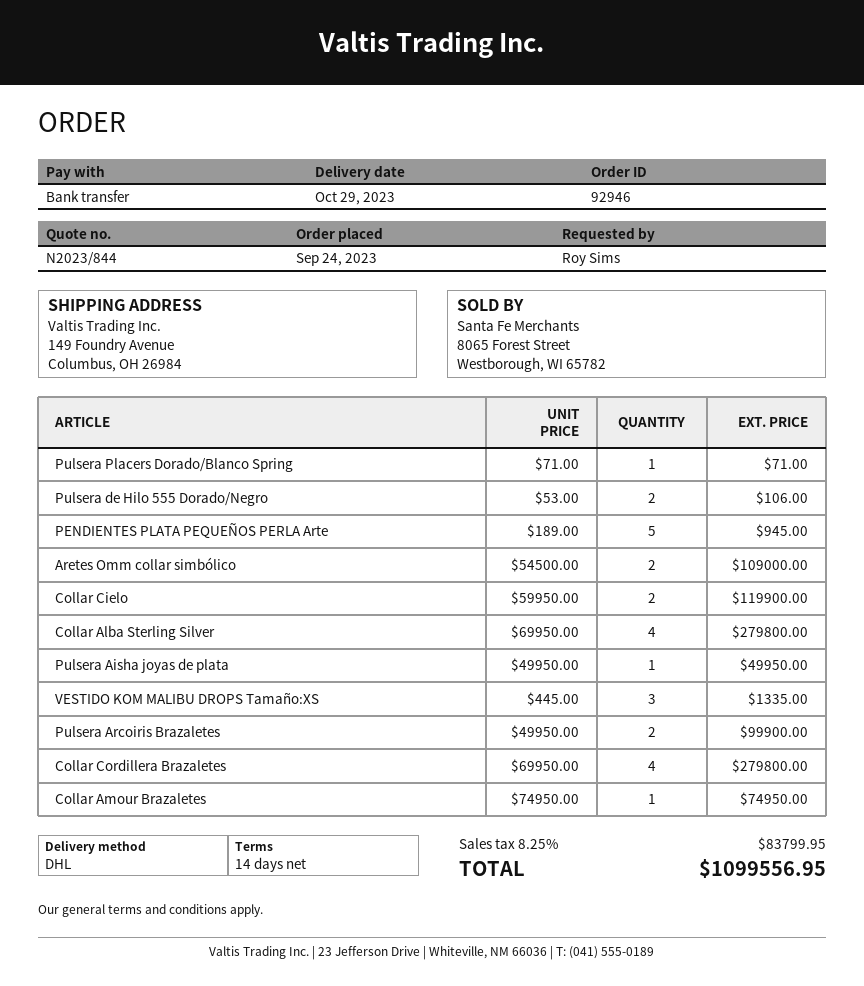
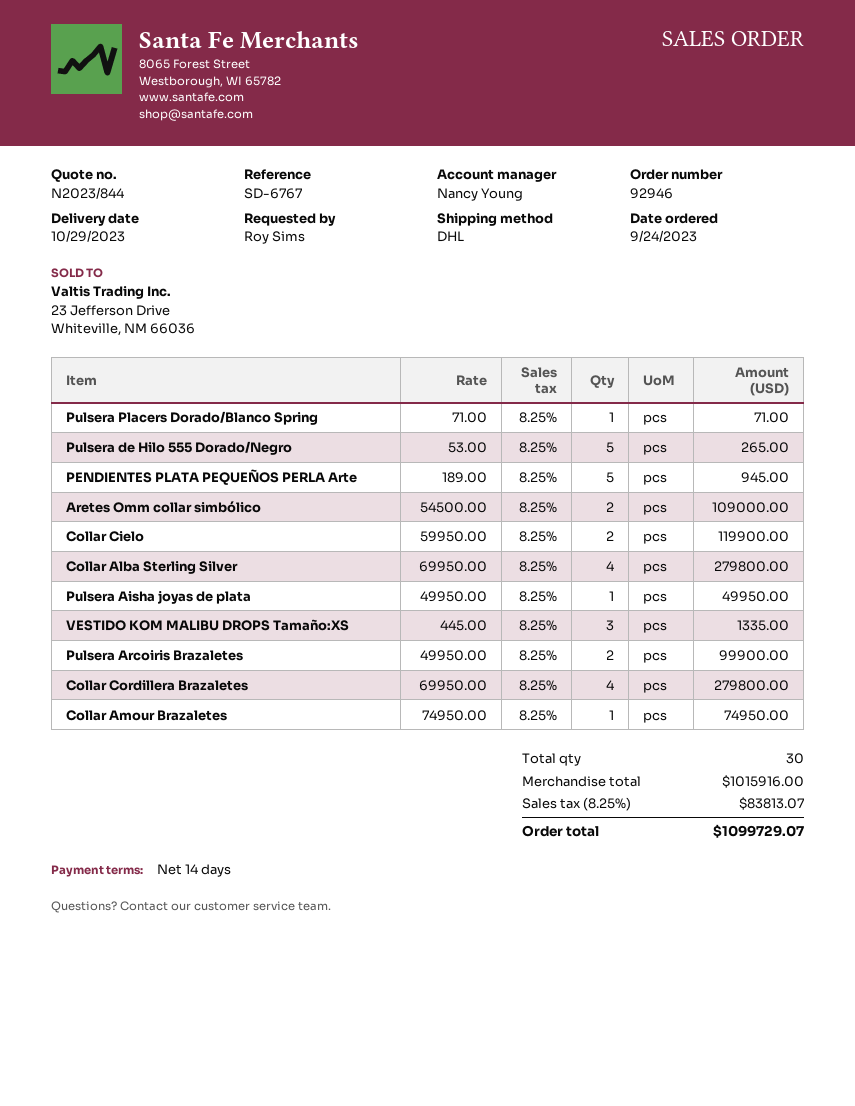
Pulsera de Hilo 555 Dorado/Negro: 2 x 53.00 = 106.00 -> 5 x 53.00 = 265.00
tax: 8.25% = 83799.95 -> 8.25% = 83813.07
total: 1099556.95 -> 1099729.07

